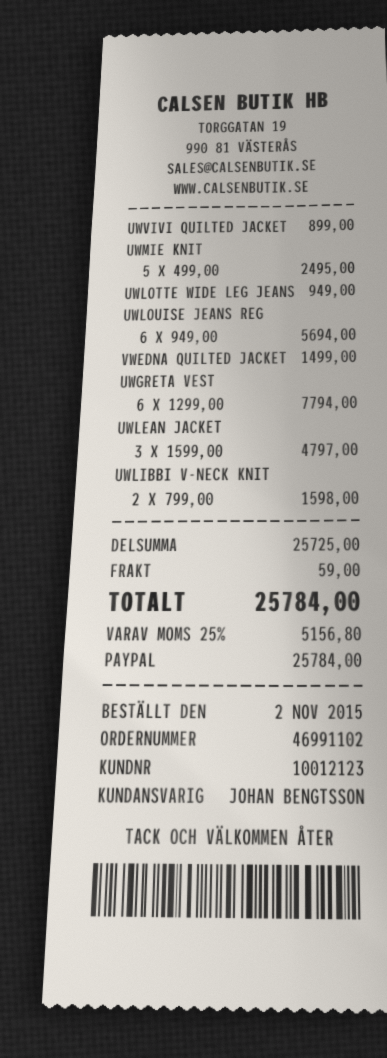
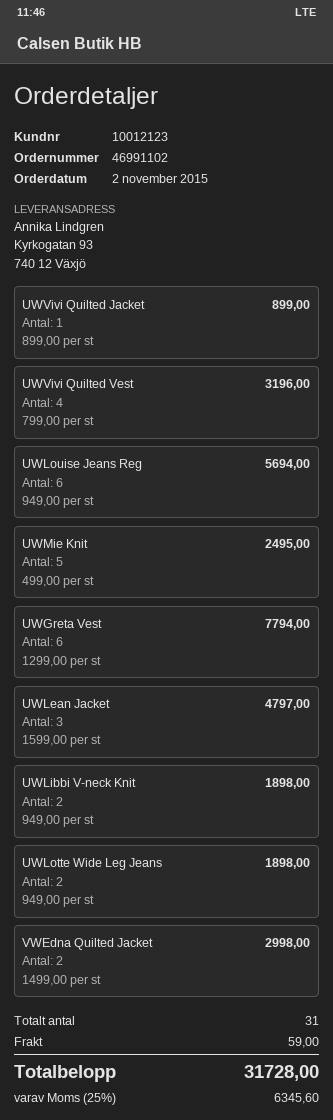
UWLOTTE WIDE LEG JEANS: 1 x 949.00 = 949.00 -> 2 x 949.00 = 1898.00
VWEDNA QUILTED JACKET: 1 x 1499.00 = 1499.00 -> 2 x 1499.00 = 2998.00
UWLIBBI V-NECK KNIT: 2 x 799.00 = 1598.00 -> 2 x 949.00 = 1898.00
UWVivi Quilted Vest: none -> 4 x 799.00 = 3196.00
tax: 25% = 5156.80 -> 25% = 6345.60
total: 25784.00 -> 31728.00

